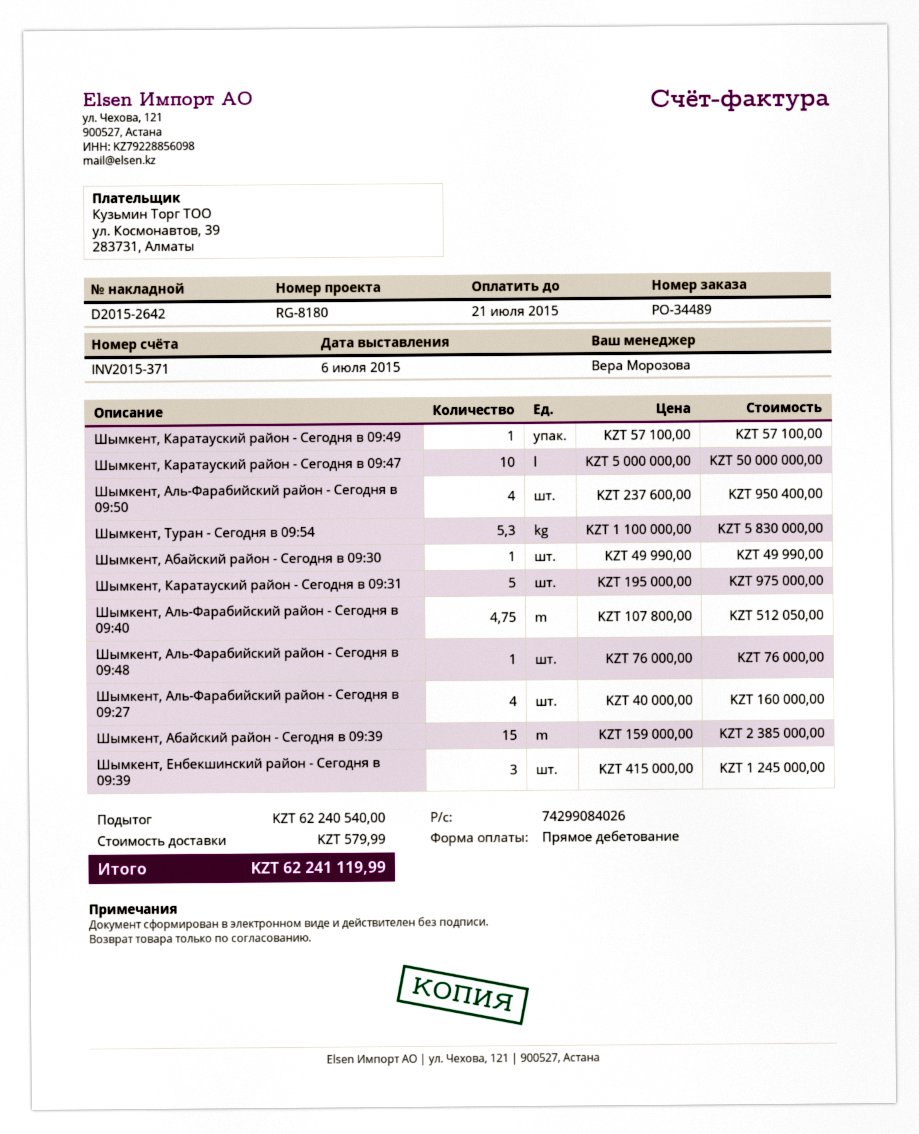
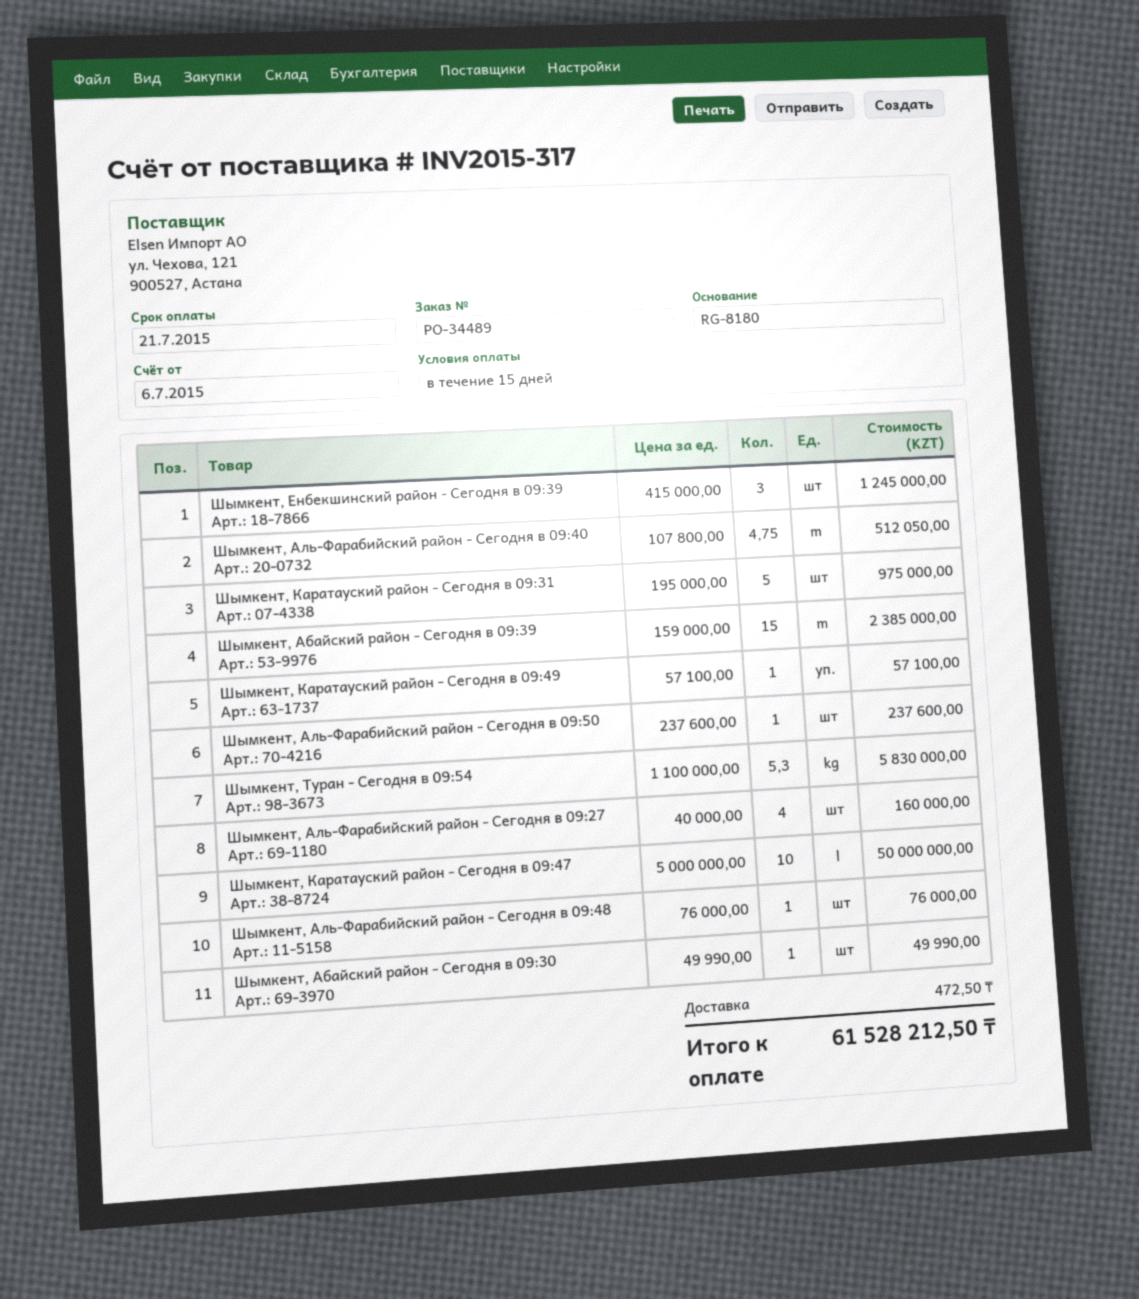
invoice number: INV2015-371 -> INV2015-317
Шымкент, Аль-Фарабийский район - Сегодня в 09:50: 4 x 237600.00 = 950400.00 -> 1 x 237600.00 = 237600.00
shipping: 579.99 -> 472.50
total: 62241119.99 -> 61528212.50

